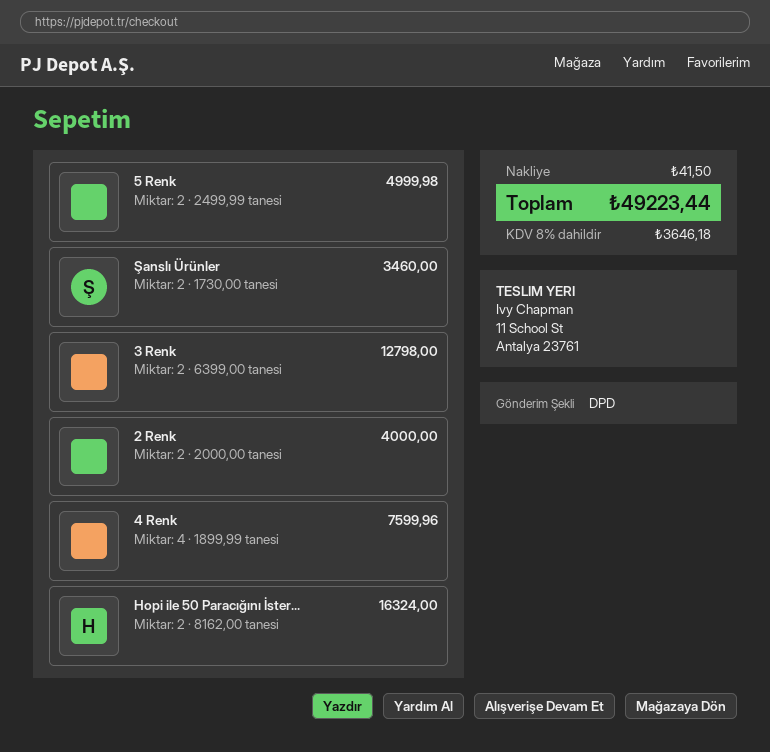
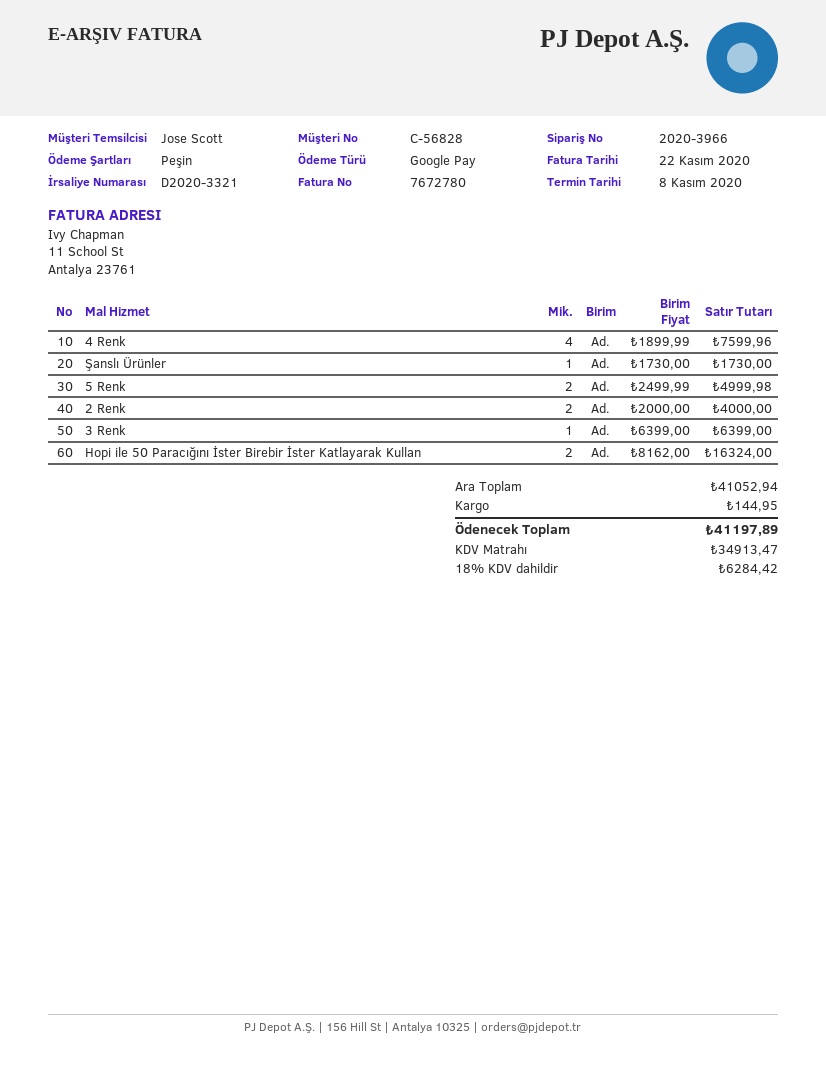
Şanslı Ürünler: 2 x 1730.00 = 3460.00 -> 1 x 1730.00 = 1730.00
3 Renk: 2 x 6399.00 = 12798.00 -> 1 x 6399.00 = 6399.00
shipping: 41.50 -> 144.95
tax: 8% = 3646.18 -> 18% = 6284.42
total: 49223.44 -> 41197.89

